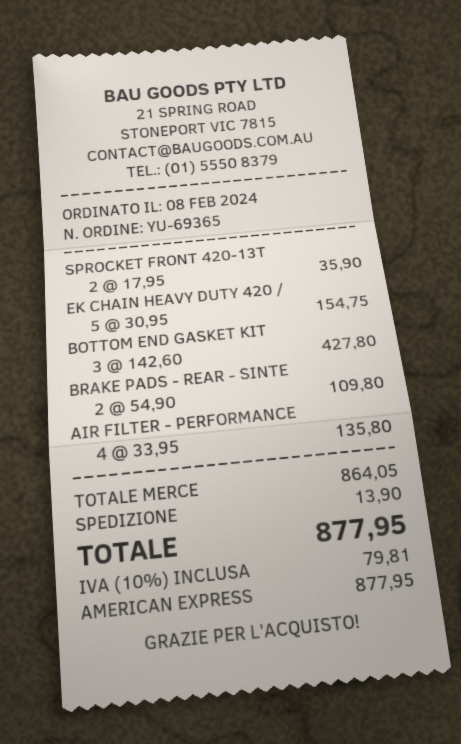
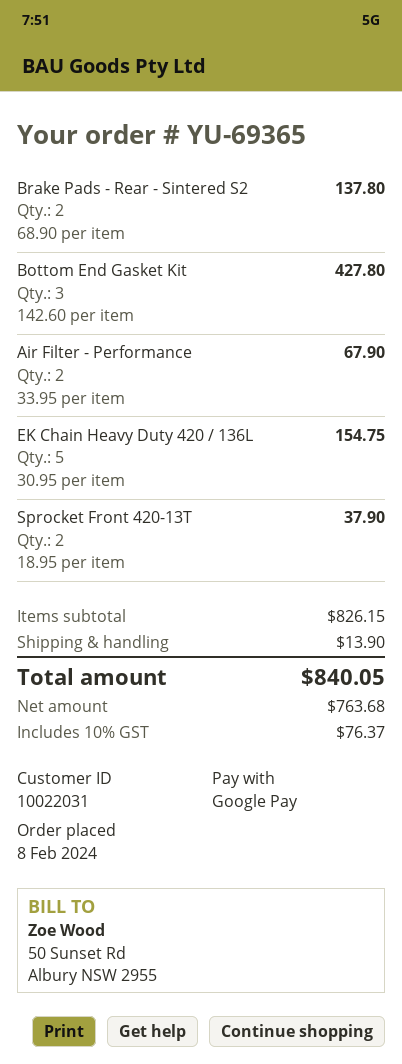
payment method: American Express -> Google Pay
SPROCKET FRONT 420-13T: 2 x 17.95 = 35.90 -> 2 x 18.95 = 37.90
BRAKE PADS - REAR - SINTE: 2 x 54.90 = 109.80 -> 2 x 68.90 = 137.80
AIR FILTER - PERFORMANCE: 4 x 33.95 = 135.80 -> 2 x 33.95 = 67.90
subtotal: 864.05 -> 826.15
tax: 10% = 79.81 -> 10% = 76.37
total: 877.95 -> 840.05

